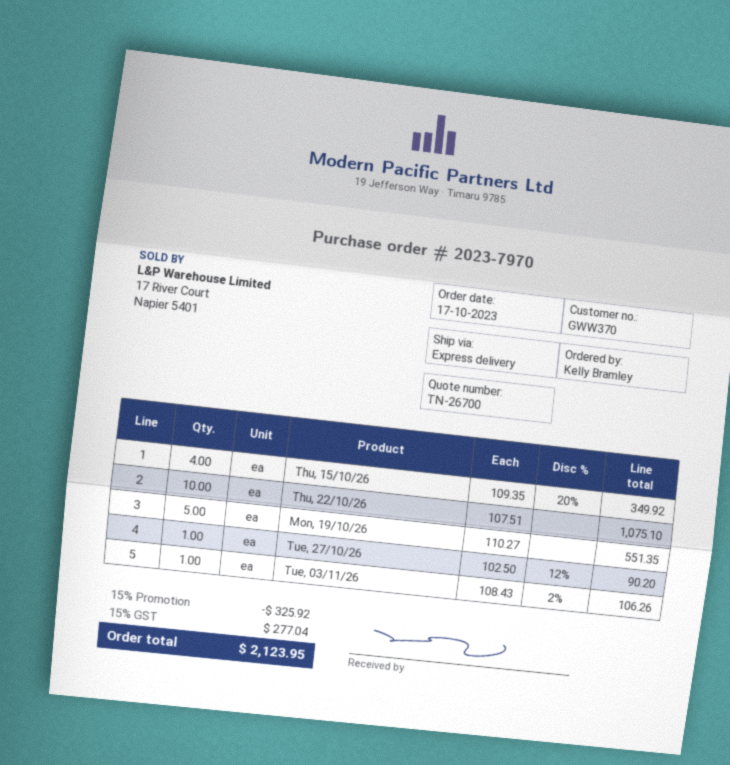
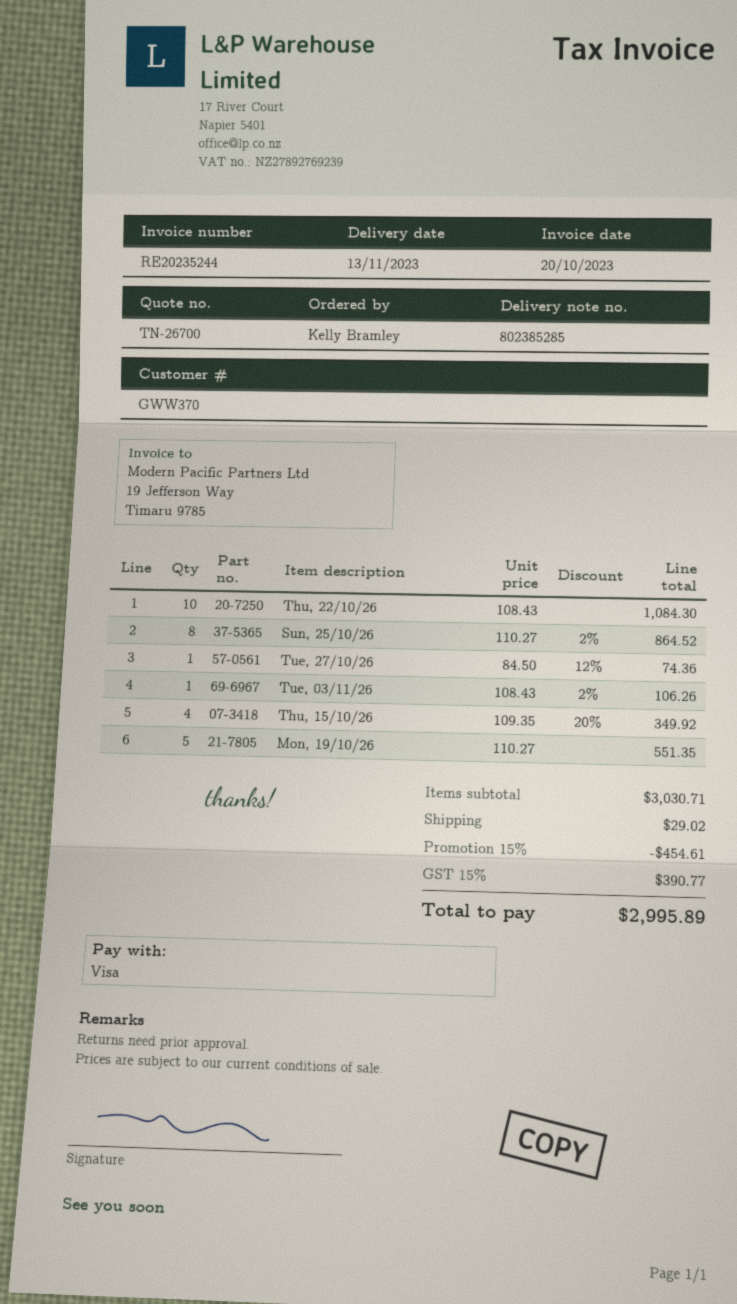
Thu, 22/10/26: 10 x 107.51 = 1075.10 -> 10 x 108.43 = 1084.30
Tue, 27/10/26: 1 x 102.50 - 12% = 90.20 -> 1 x 84.50 - 12% = 74.36
Sun, 25/10/26: none -> 8 x 110.27 - 2% = 864.52
discount: 15% = 325.92 -> 15% = 454.61
shipping: none -> 29.02
tax: 15% = 277.04 -> 15% = 390.77
total: 2123.95 -> 2995.89

